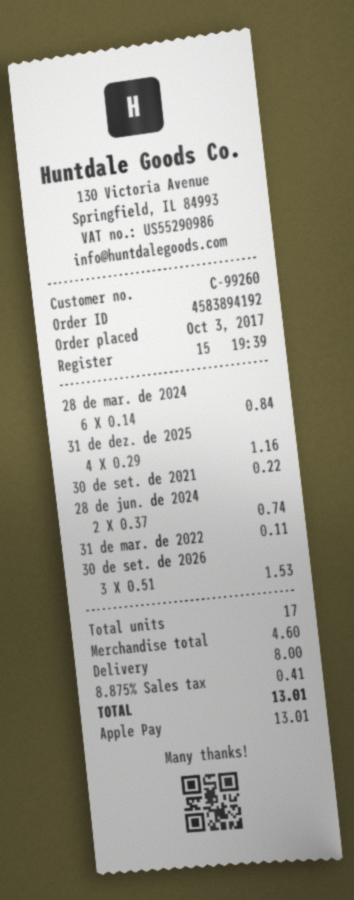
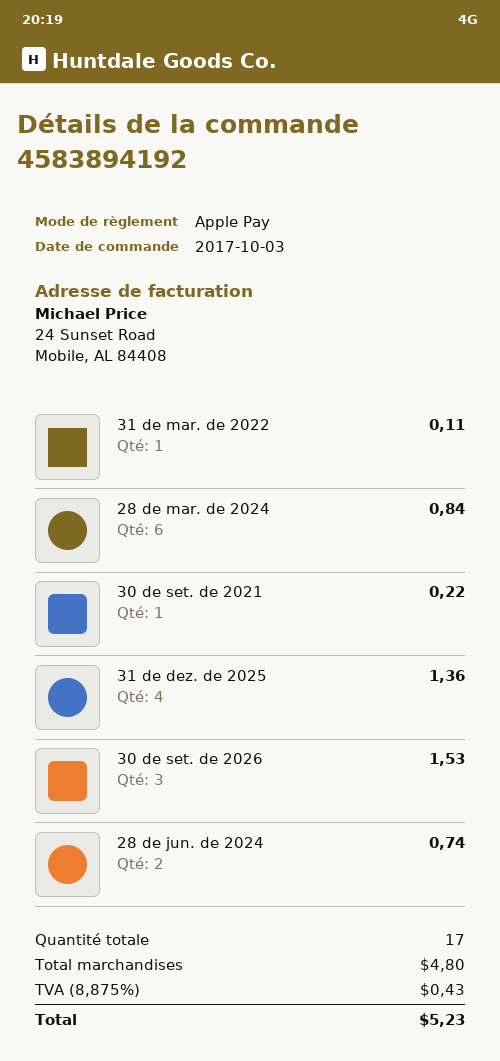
31 de dez. de 2025: 4 for 1.16 -> 4 for 1.36
subtotal: 4.60 -> 4.80
shipping: 8.00 -> none
tax: 8.875% = 0.41 -> 8.875% = 0.43
total: 13.01 -> 5.23

